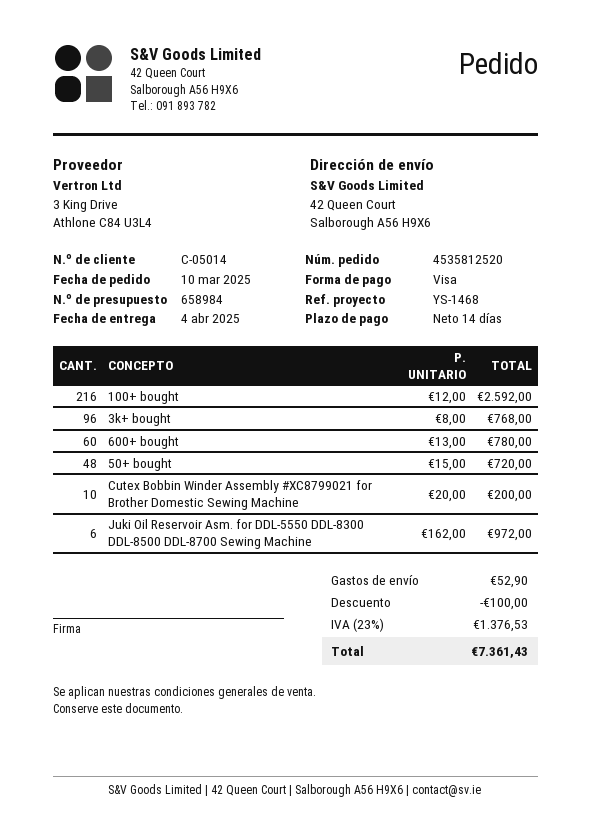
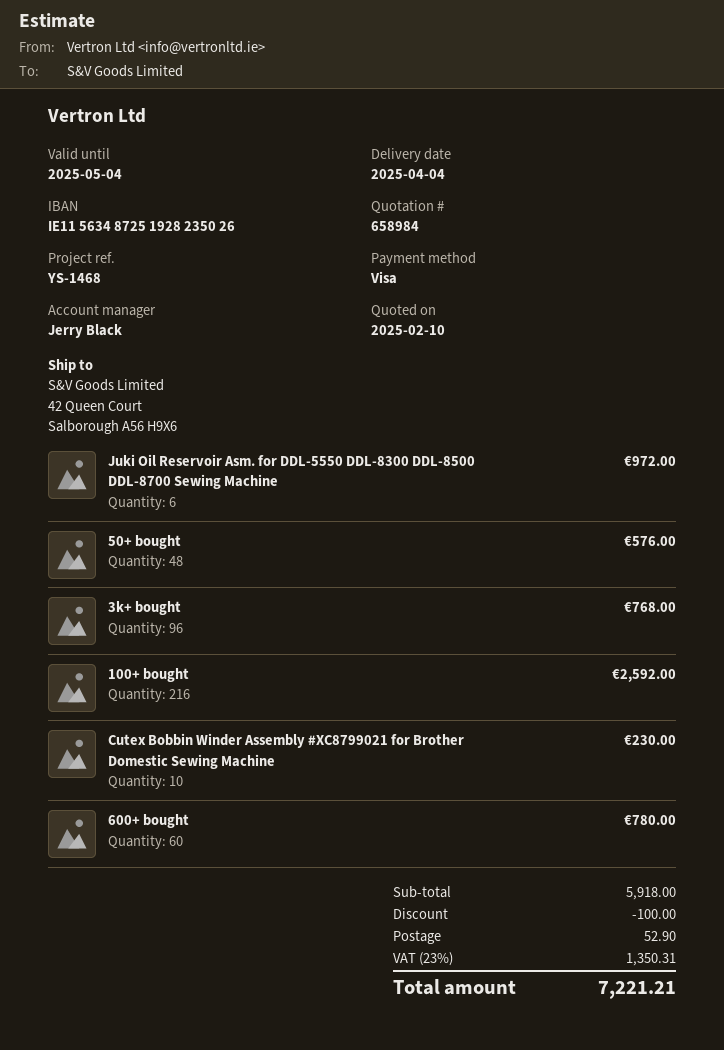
50+ bought: 48 for 720.00 -> 48 for 576.00
Cutex Bobbin Winder Assembly #XC8799021 for Brother Domestic Sewing Machine: 10 for 200.00 -> 10 for 230.00
tax: 23% = 1376.53 -> 23% = 1350.31
total: 7361.43 -> 7221.21

